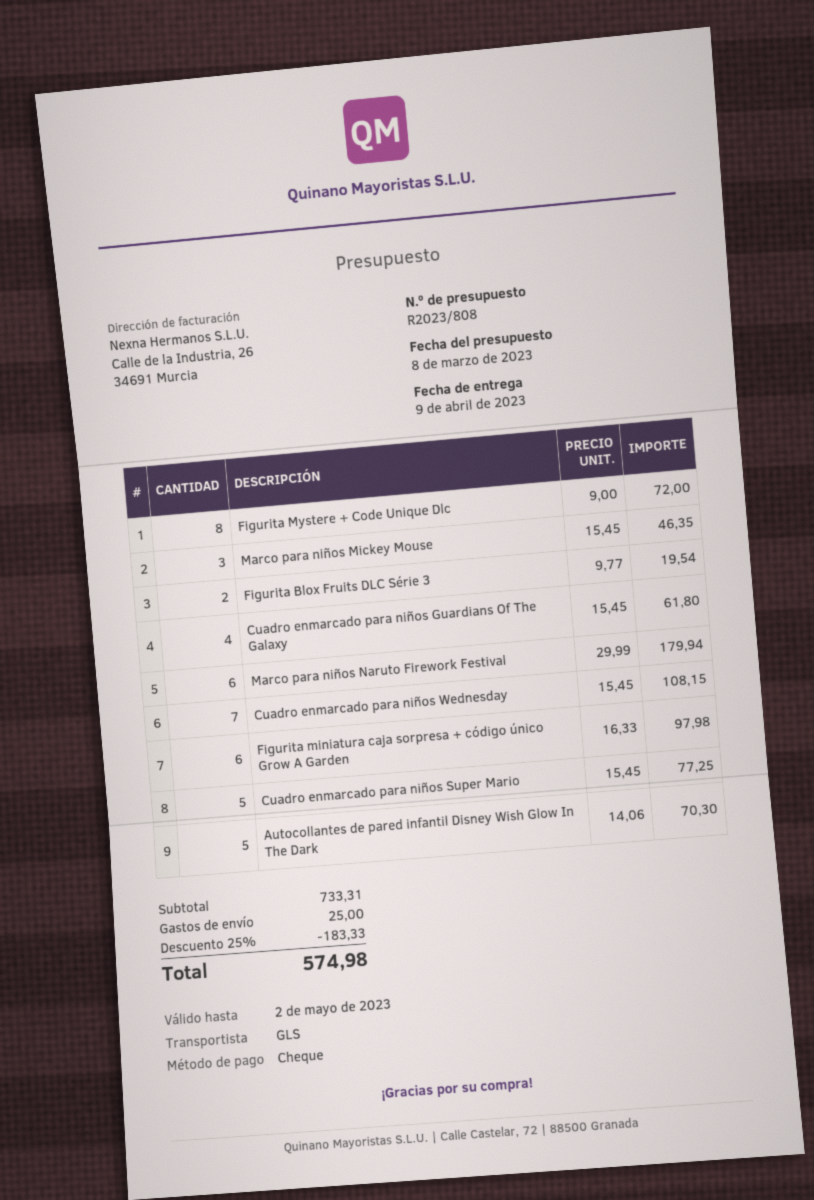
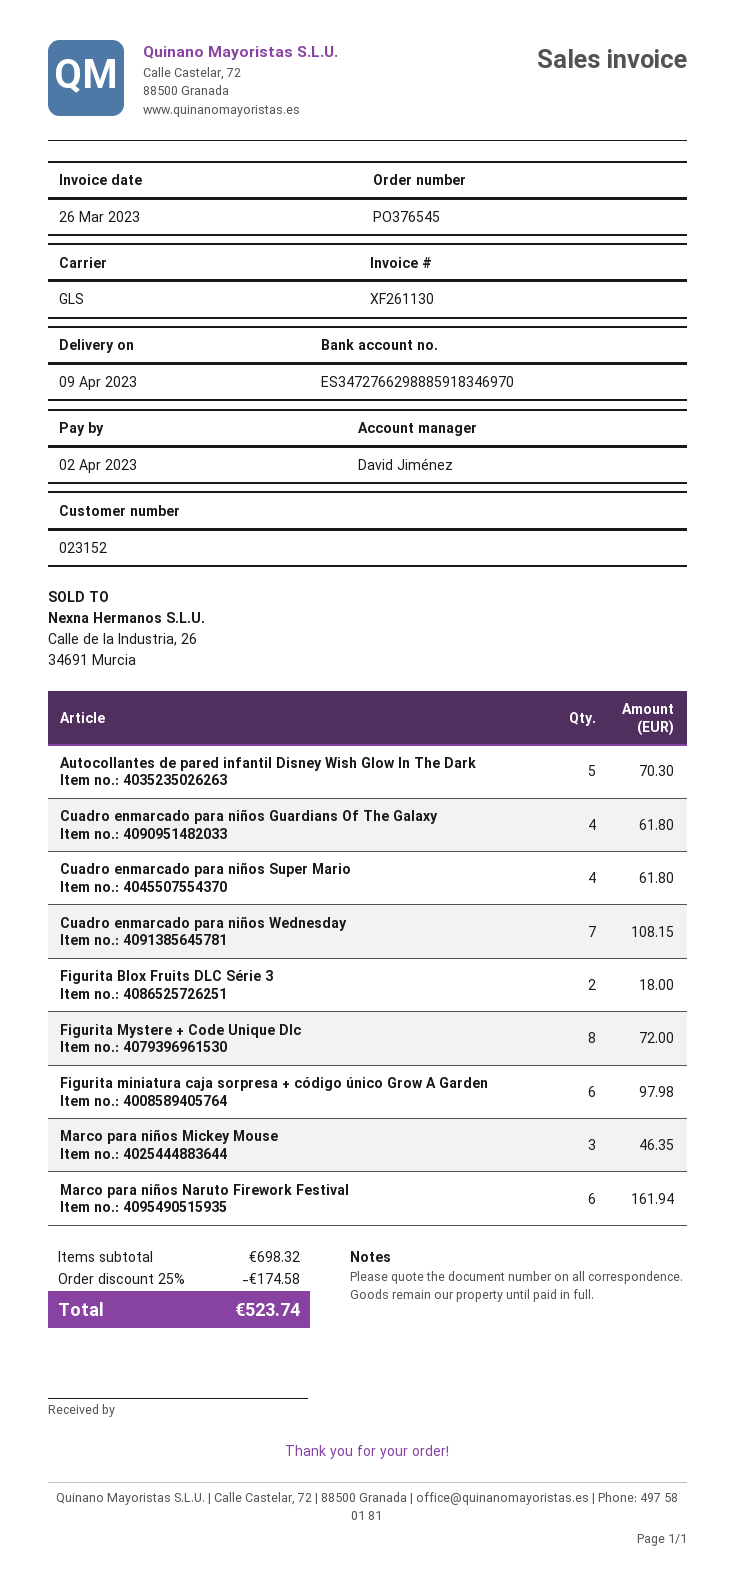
Figurita Blox Fruits DLC Série 3: 2 for 19.54 -> 2 for 18.00
Marco para niños Naruto Firework Festival: 6 for 179.94 -> 6 for 161.94
Cuadro enmarcado para niños Super Mario: 5 for 77.25 -> 4 for 61.80
subtotal: 733.31 -> 698.32
discount: 25% = 183.33 -> 25% = 174.58
shipping: 25.00 -> none
total: 574.98 -> 523.74

